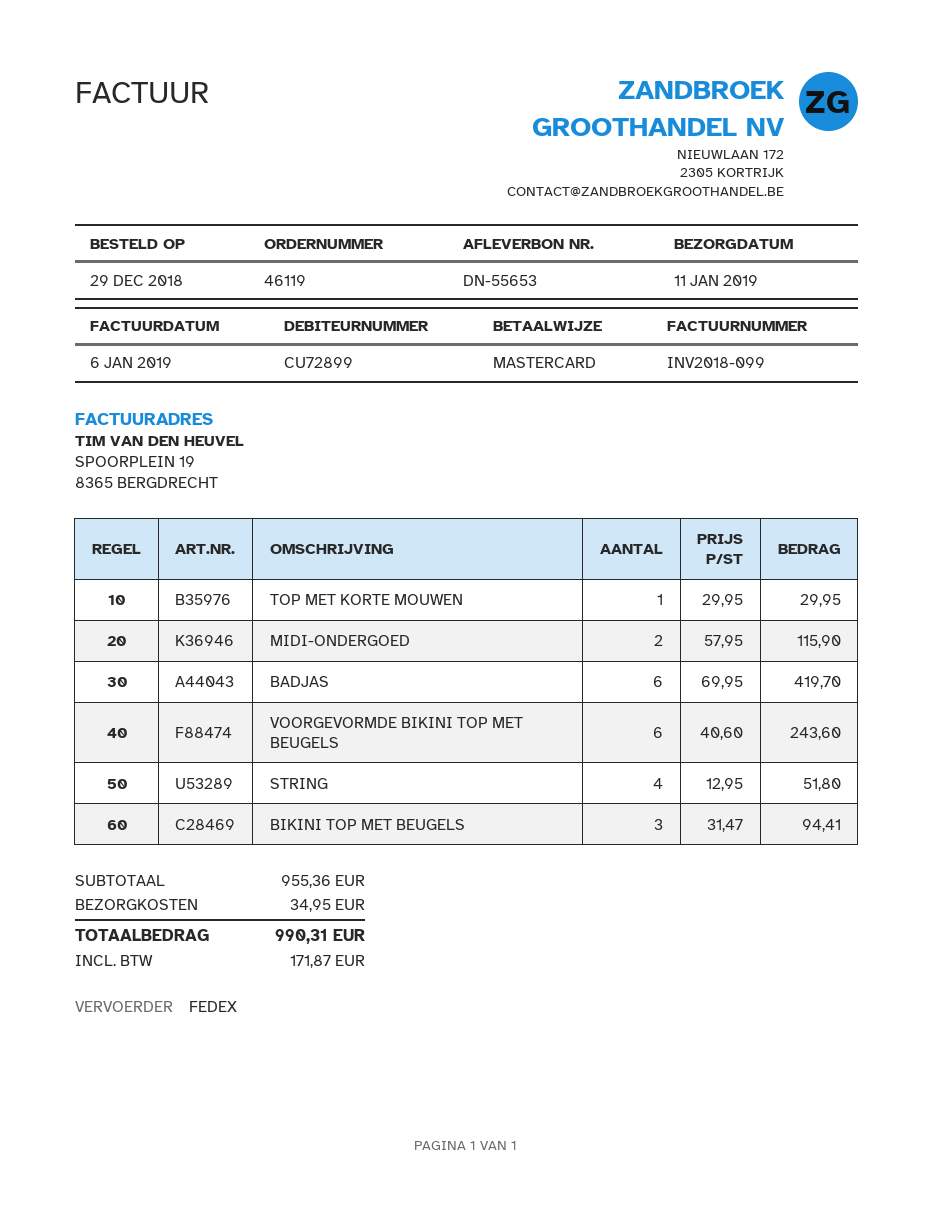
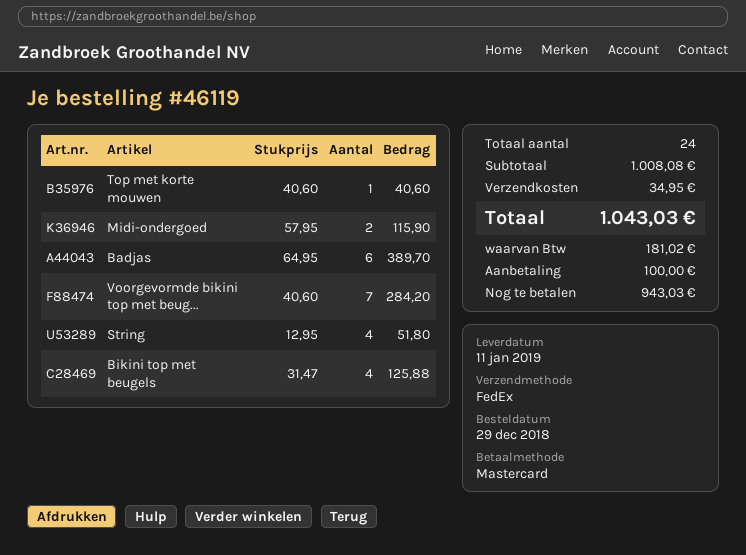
TOP MET KORTE MOUWEN: 1 x 29.95 = 29.95 -> 1 x 40.60 = 40.60
BADJAS: 6 x 69.95 = 419.70 -> 6 x 64.95 = 389.70
VOORGEVORMDE BIKINI TOP MET BEUGELS: 6 x 40.60 = 243.60 -> 7 x 40.60 = 284.20
BIKINI TOP MET BEUGELS: 3 x 31.47 = 94.41 -> 4 x 31.47 = 125.88
subtotal: 955.36 -> 1008.08
tax: 171.87 -> 181.02
total: 990.31 -> 1043.03

